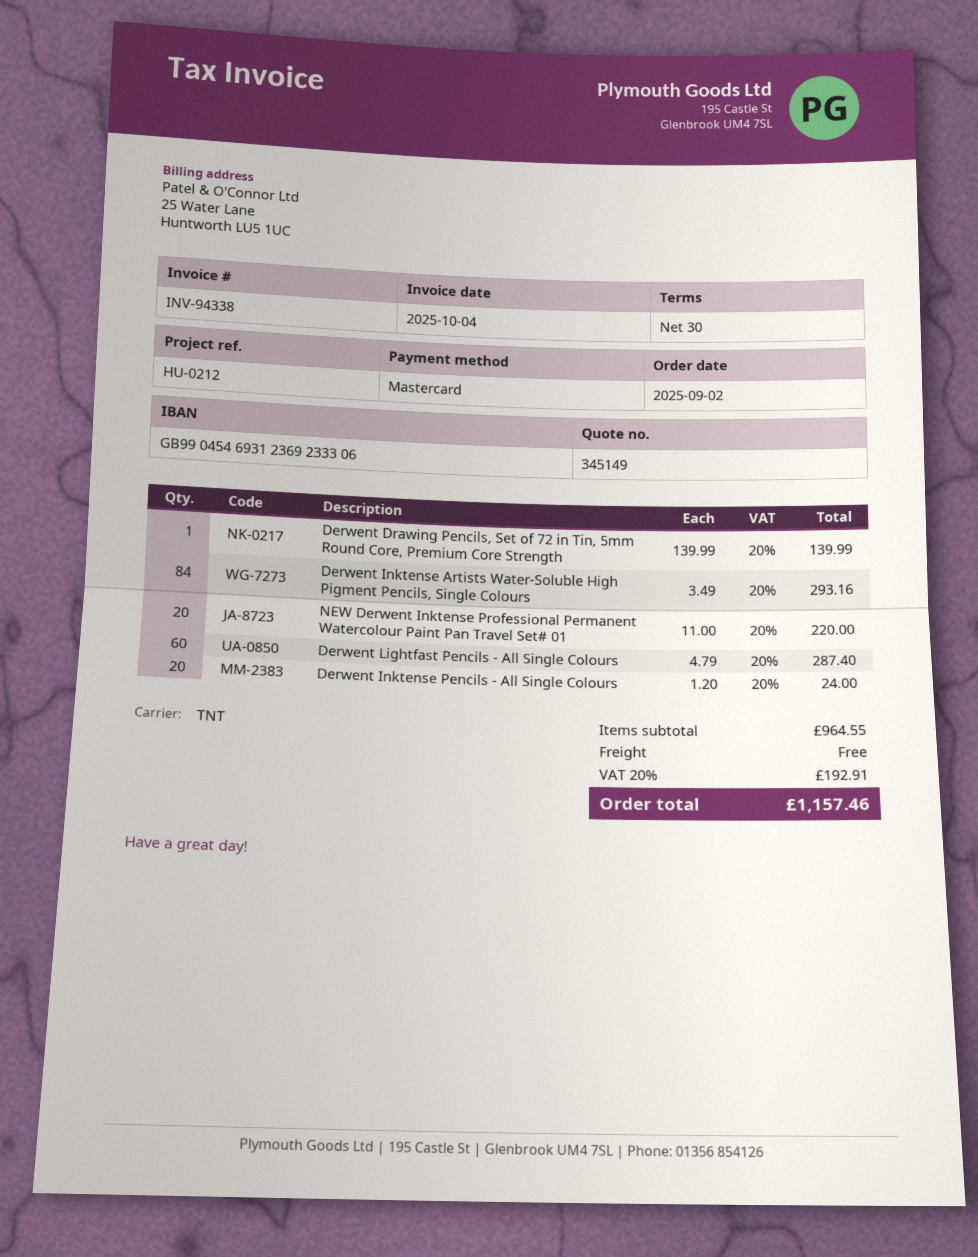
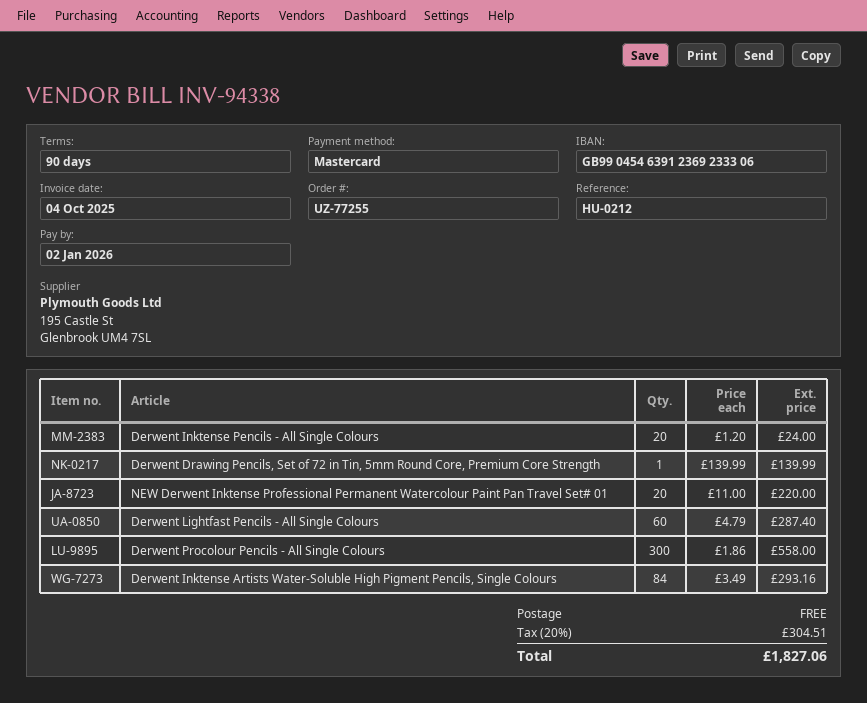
payment terms: 30 days -> 90 days
bank account: GB99045469312369233306 -> GB99045463912369233306
Derwent Procolour Pencils - All Single Colours: none -> 300 x 1.86 = 558.00
tax: 20% = 192.91 -> 20% = 304.51
total: 1157.46 -> 1827.06

